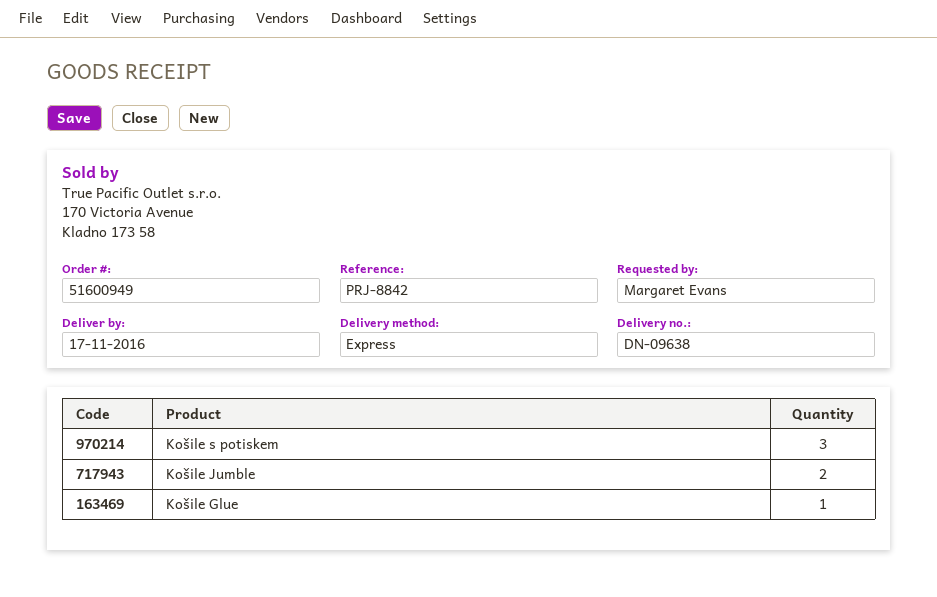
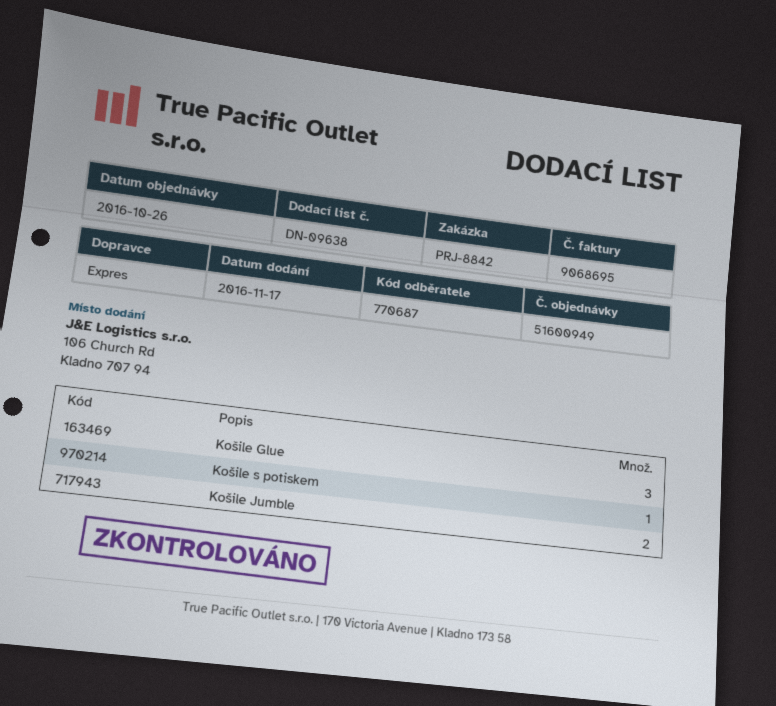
Košile s potiskem: 3 -> 1
Košile Glue: 1 -> 3

